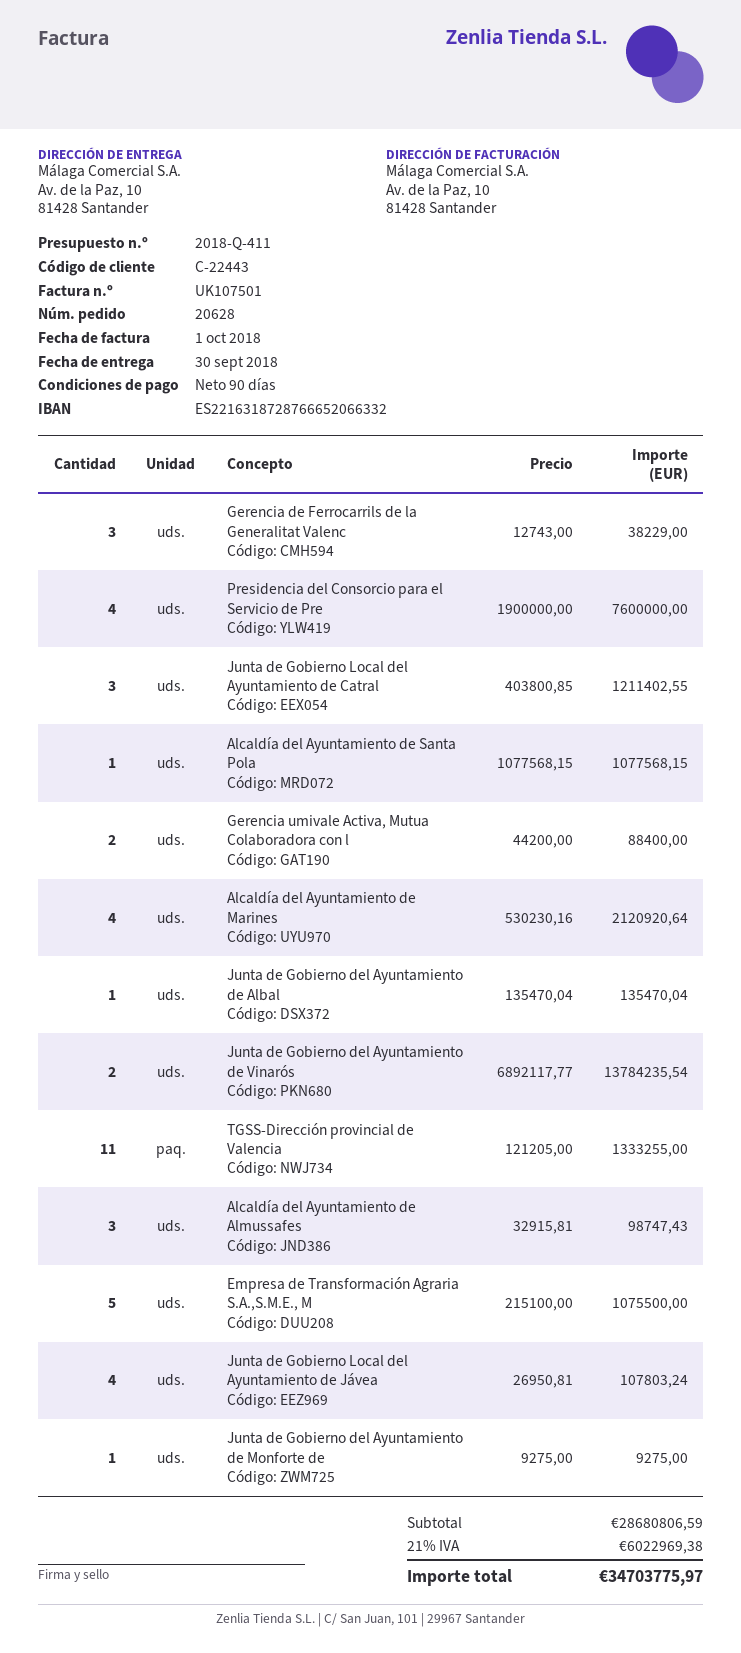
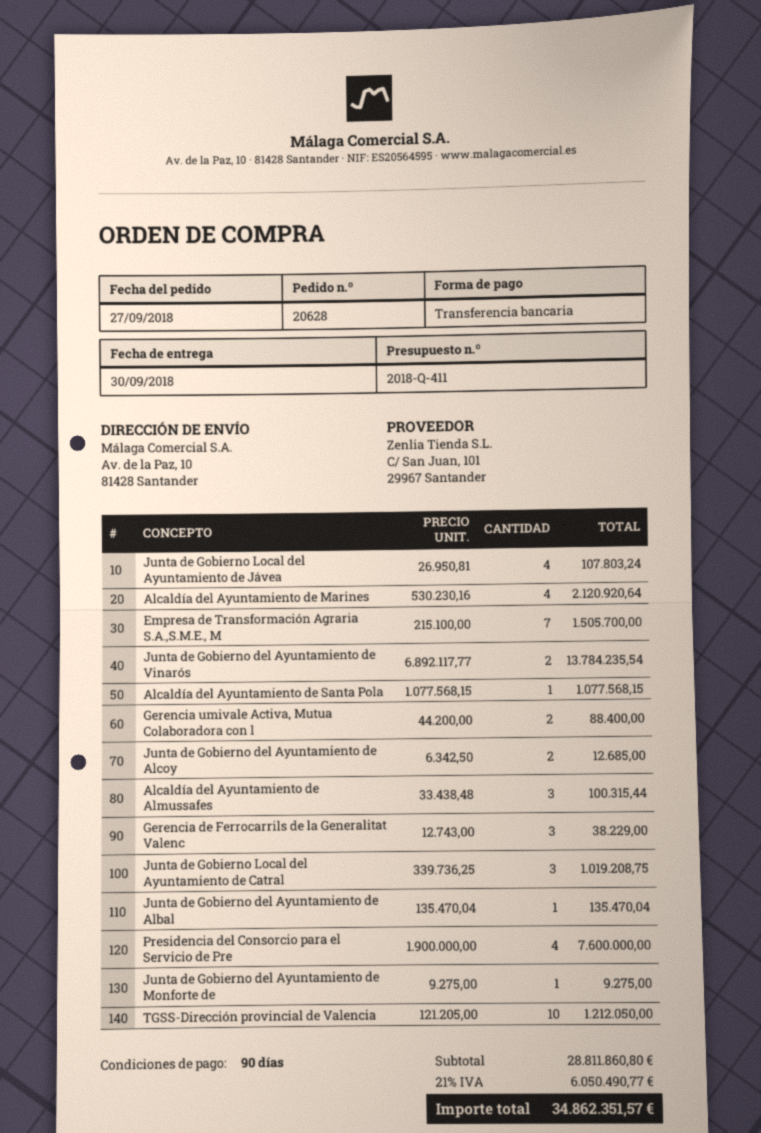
Junta de Gobierno Local del Ayuntamiento de Catral: 3 x 403800.85 = 1211402.55 -> 3 x 339736.25 = 1019208.75
TGSS-Dirección provincial de Valencia: 11 x 121205.00 = 1333255.00 -> 10 x 121205.00 = 1212050.00
Alcaldía del Ayuntamiento de Almussafes: 3 x 32915.81 = 98747.43 -> 3 x 33438.48 = 100315.44
Empresa de Transformación Agraria S.A.,S.M.E., M: 5 x 215100.00 = 1075500.00 -> 7 x 215100.00 = 1505700.00
Junta de Gobierno del Ayuntamiento de Alcoy: none -> 2 x 6342.50 = 12685.00
subtotal: 28680806.59 -> 28811860.80
tax: 21% = 6022969.38 -> 21% = 6050490.77
total: 34703775.97 -> 34862351.57

